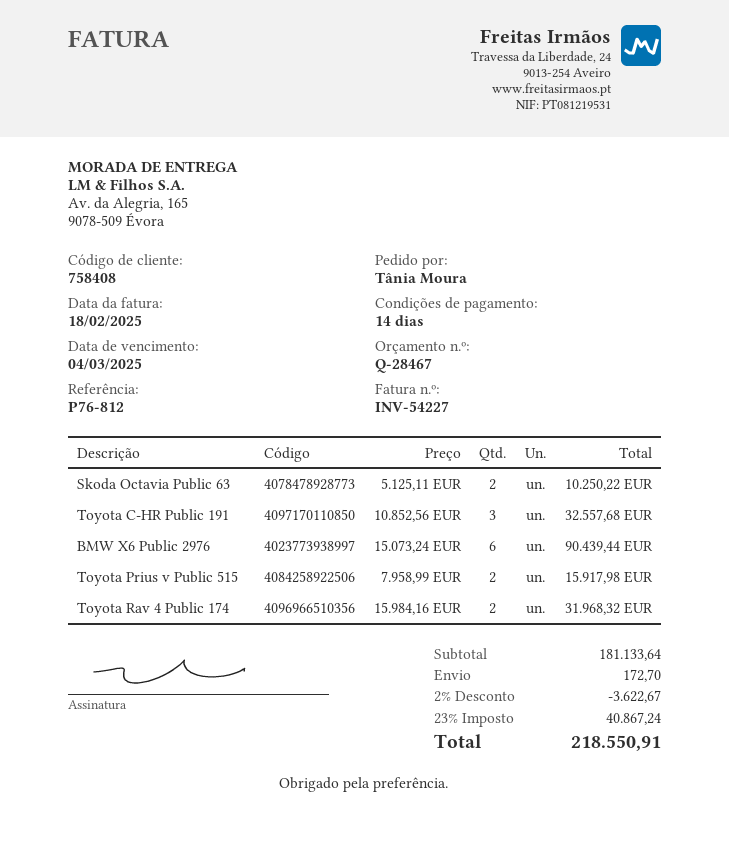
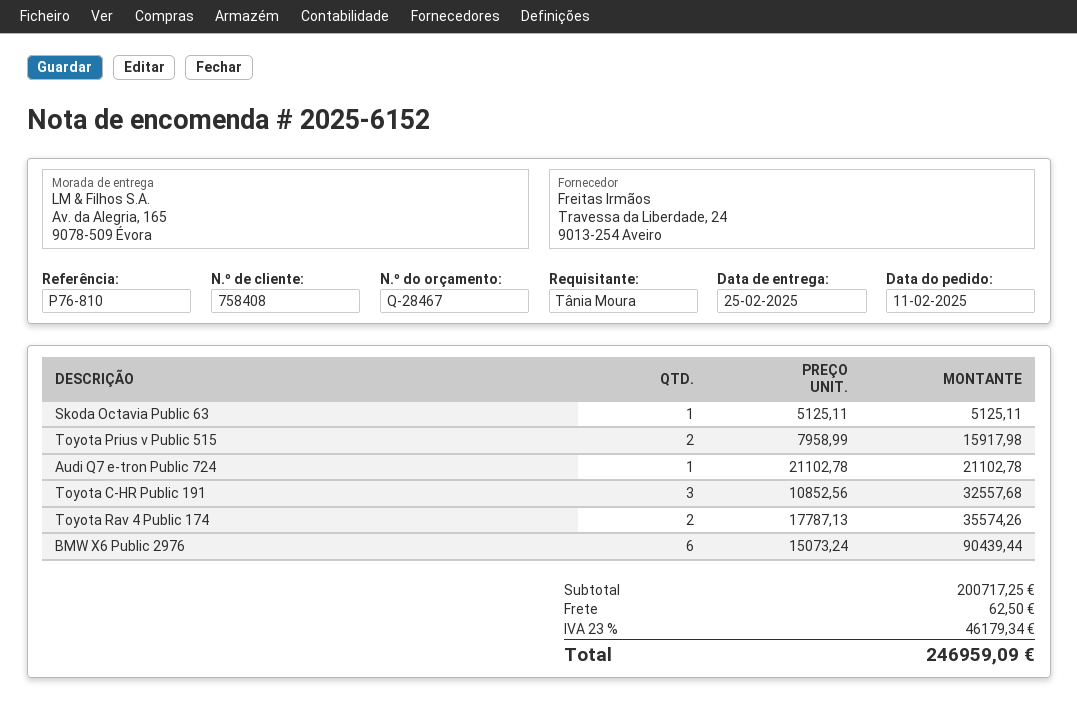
reference: P76-812 -> P76-810
Skoda Octavia Public 63: 2 x 5125.11 = 10250.22 -> 1 x 5125.11 = 5125.11
Toyota Rav 4 Public 174: 2 x 15984.16 = 31968.32 -> 2 x 17787.13 = 35574.26
Audi Q7 e-tron Public 724: none -> 1 x 21102.78 = 21102.78
subtotal: 181133.64 -> 200717.25
discount: 2% = 3622.67 -> none
shipping: 172.70 -> 62.50
tax: 23% = 40867.24 -> 23% = 46179.34
total: 218550.91 -> 246959.09

